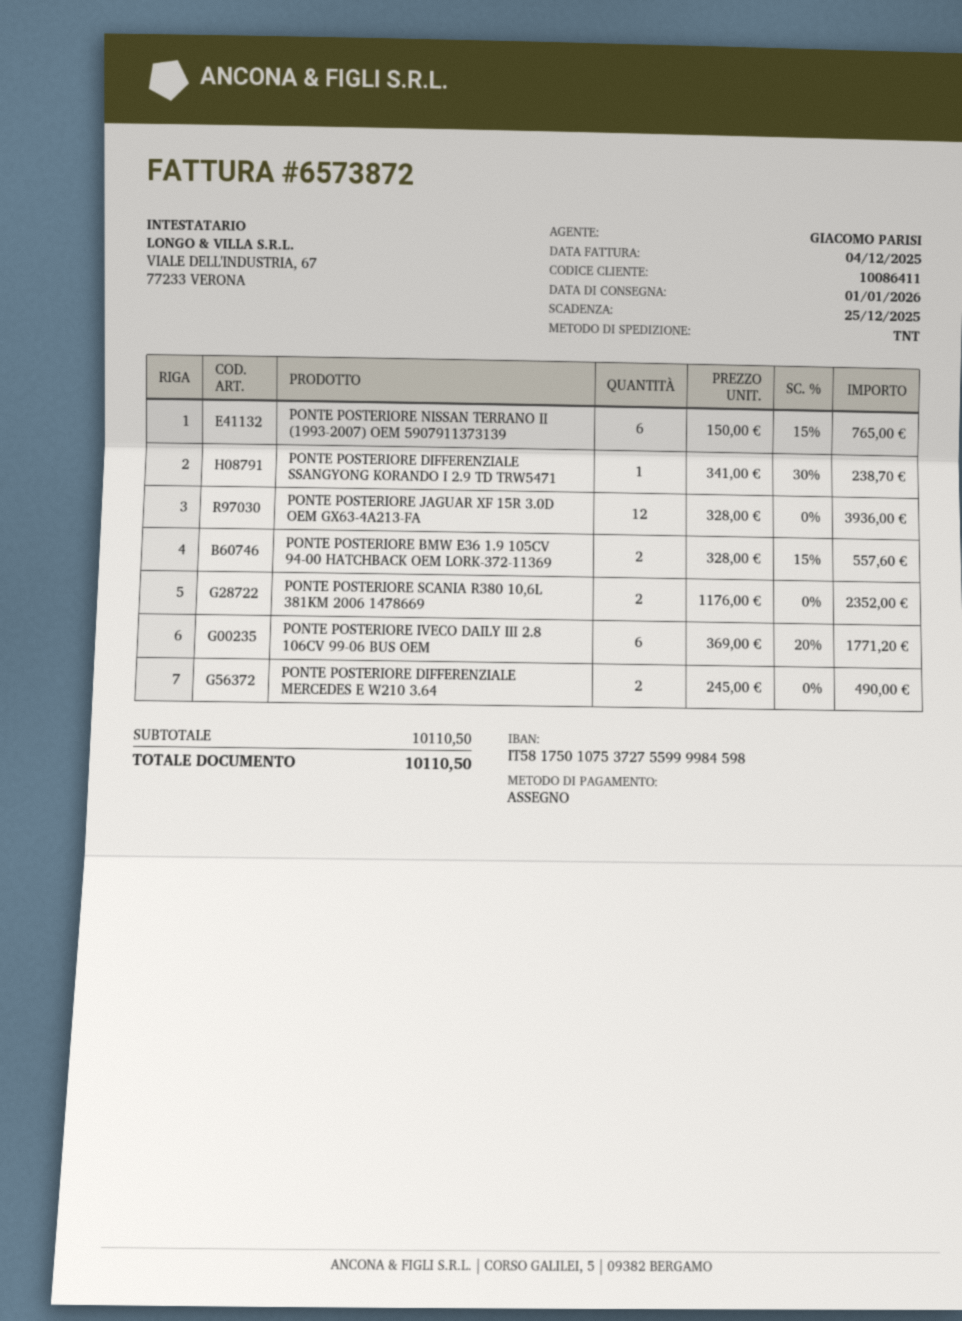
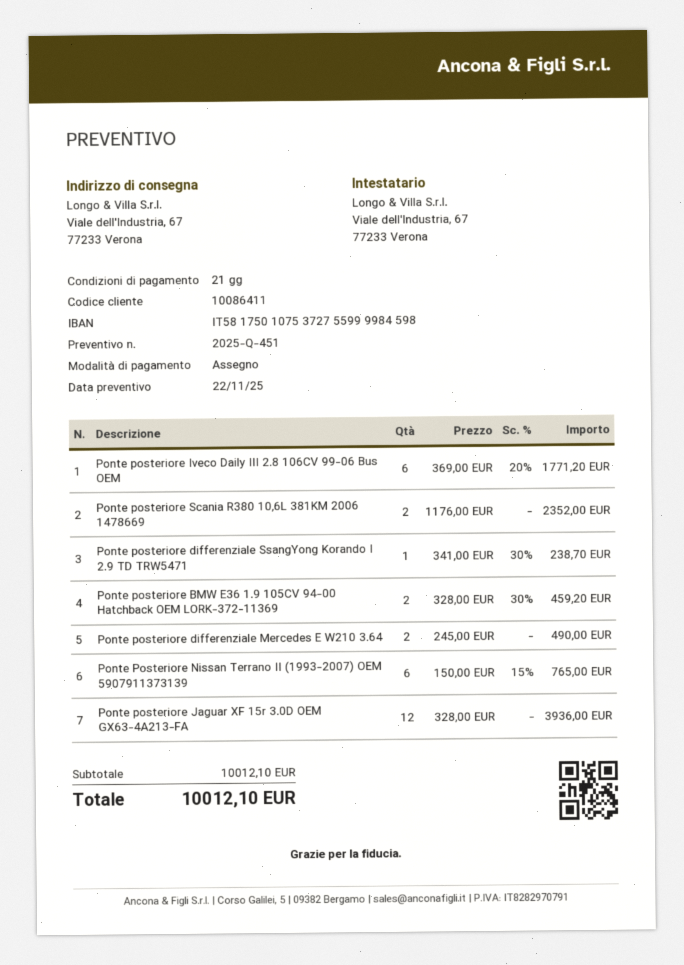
PONTE POSTERIORE BMW E36 1.9 105CV 94-00 HATCHBACK OEM LORK-372-11369: 2 x 328.00 - 15% = 557.60 -> 2 x 328.00 - 30% = 459.20
subtotal: 10110.50 -> 10012.10
total: 10110.50 -> 10012.10

